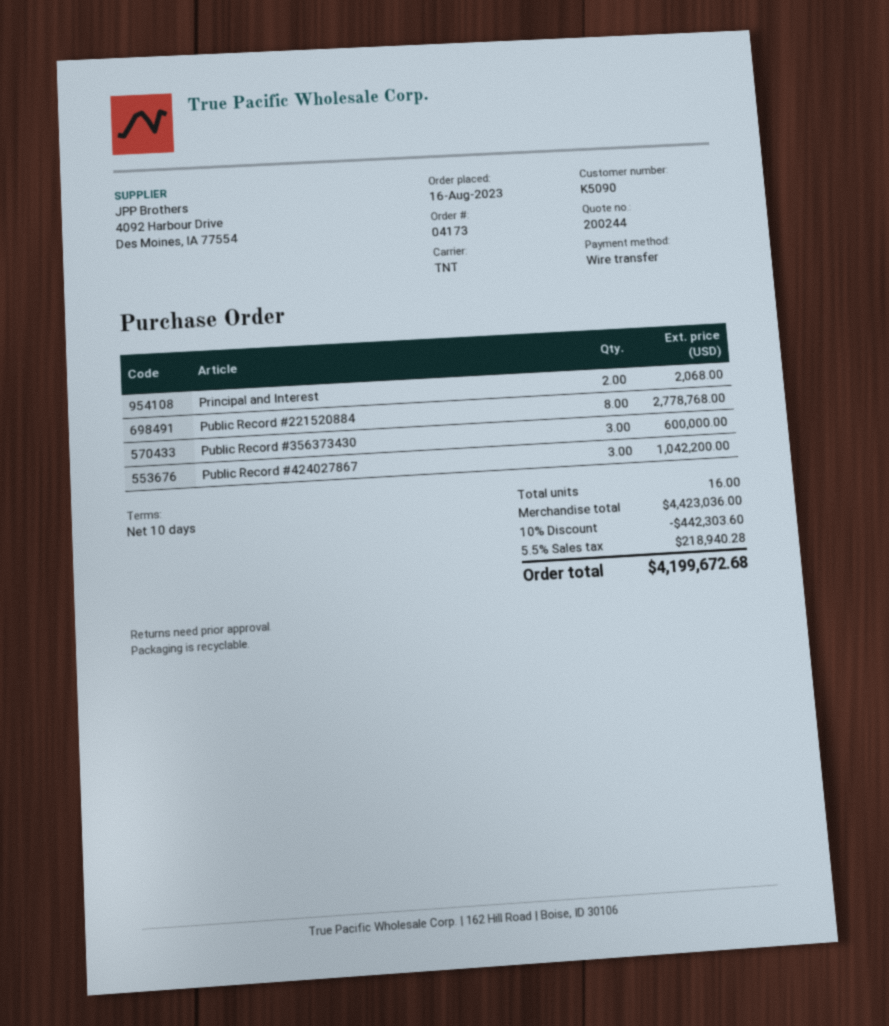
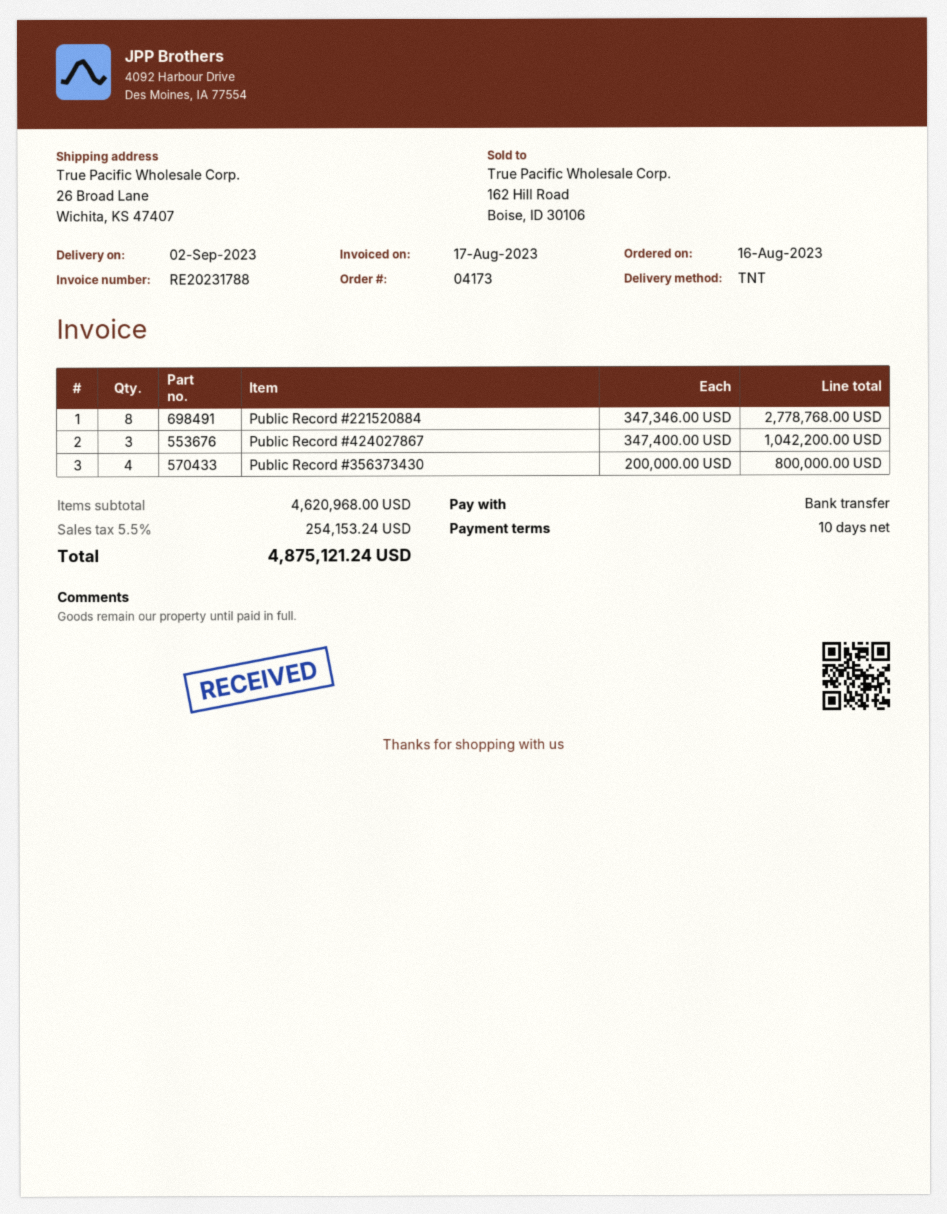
Principal and Interest: 2 for 2068.00 -> none
Public Record #356373430: 3 for 600000.00 -> 4 for 800000.00
subtotal: 4423036.00 -> 4620968.00
discount: 10% = 442303.60 -> none
tax: 5.5% = 218940.28 -> 5.5% = 254153.24
total: 4199672.68 -> 4875121.24

